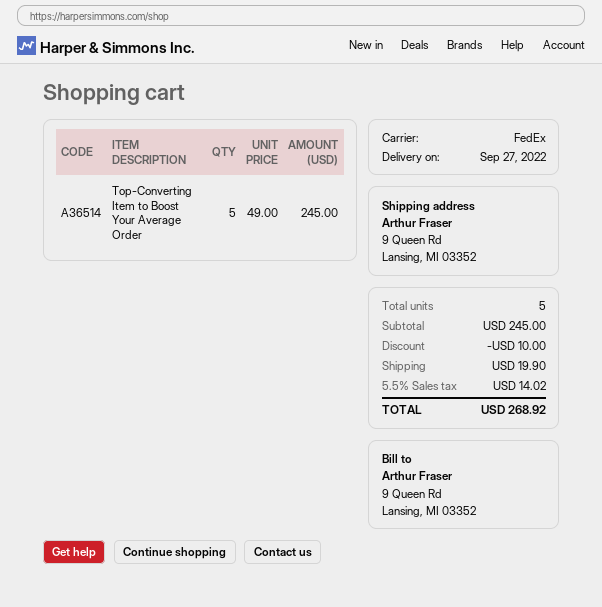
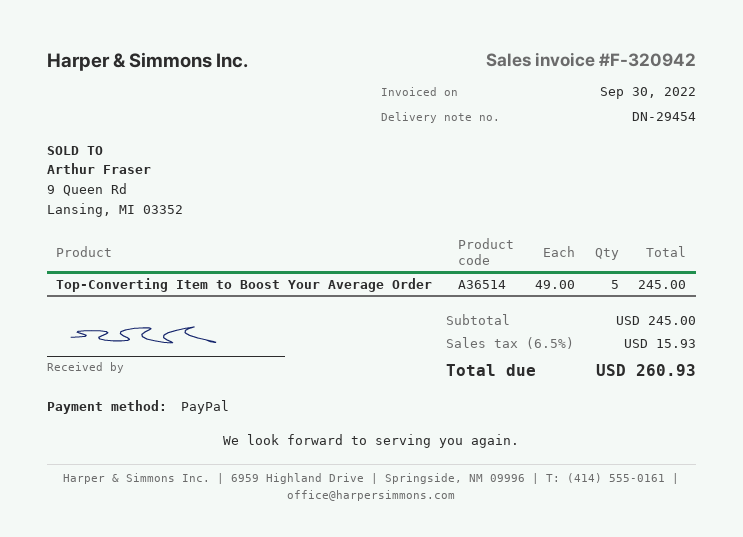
discount: 10.00 -> none
shipping: 19.90 -> none
tax: 5.5% = 14.02 -> 6.5% = 15.93
total: 268.92 -> 260.93

